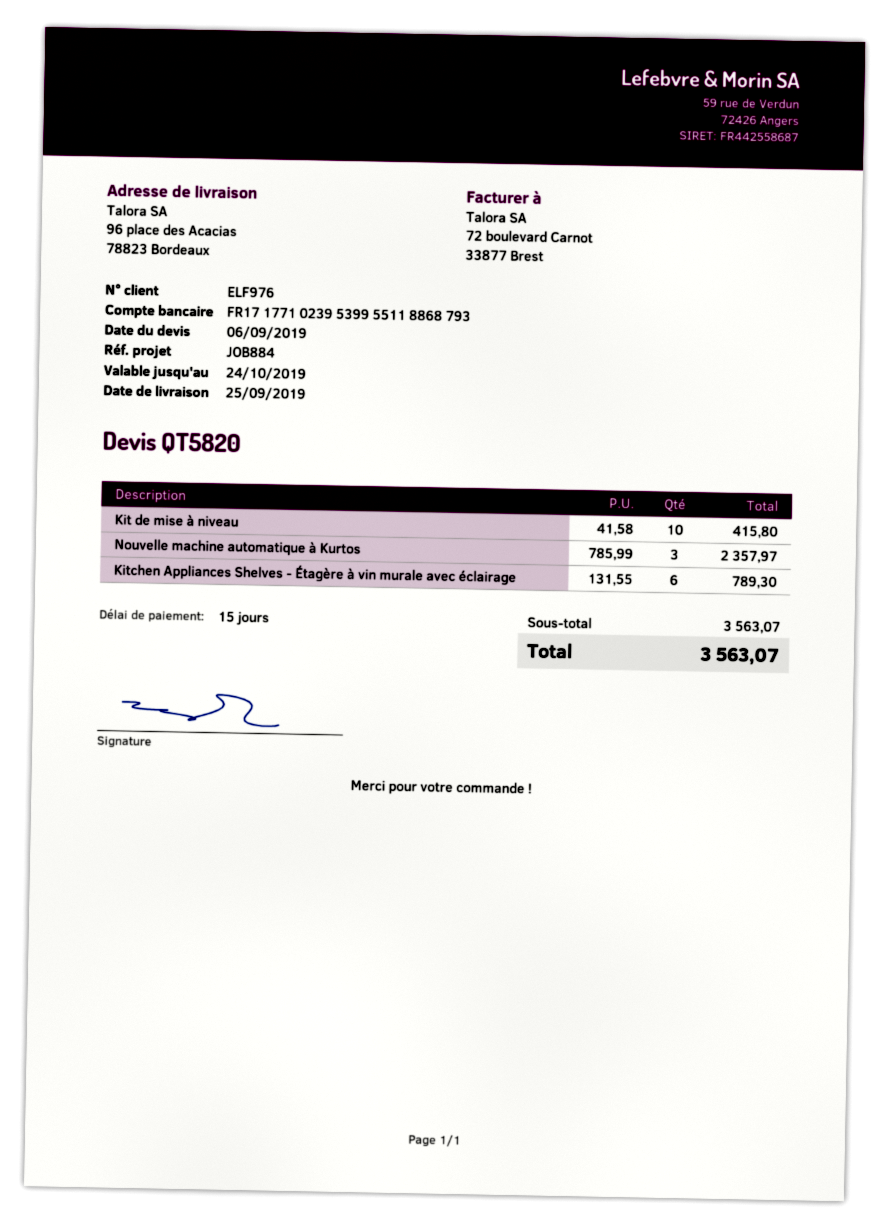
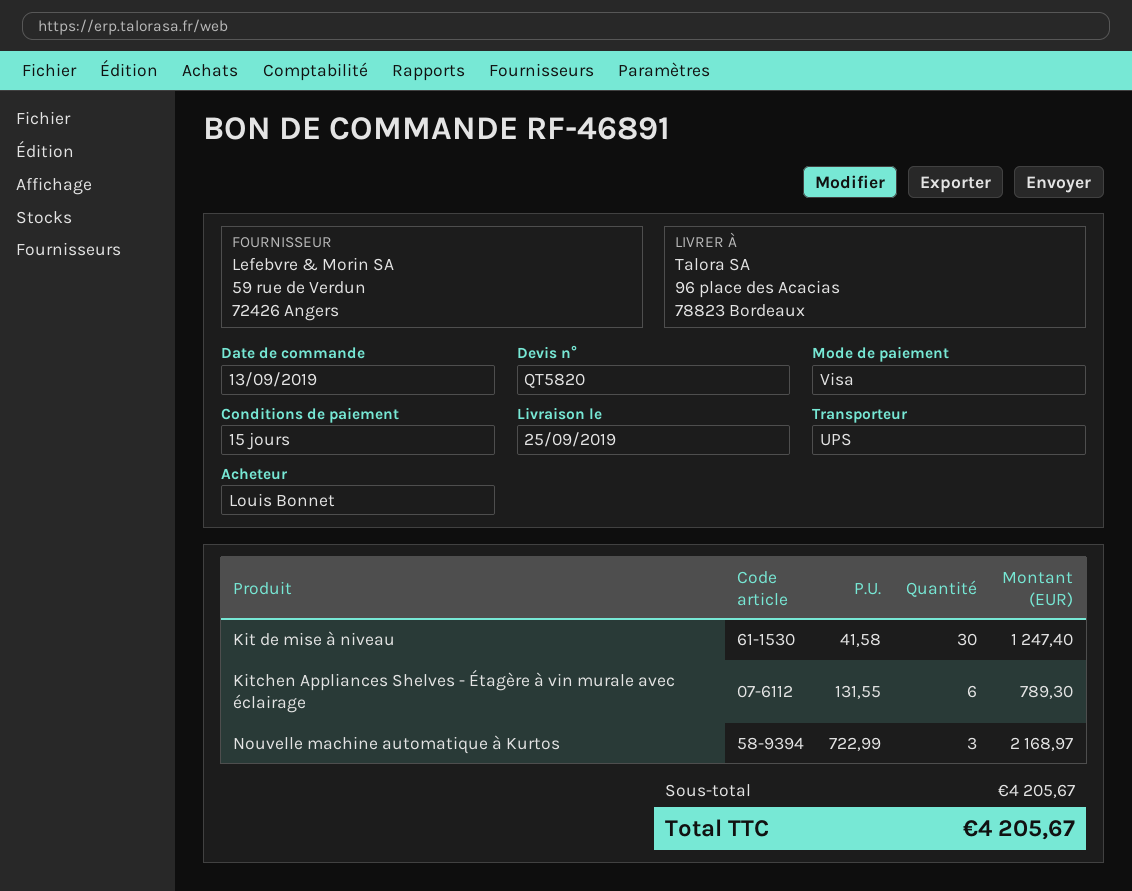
Kit de mise à niveau: 10 x 41.58 = 415.80 -> 30 x 41.58 = 1247.40
Nouvelle machine automatique à Kurtos: 3 x 785.99 = 2357.97 -> 3 x 722.99 = 2168.97
subtotal: 3563.07 -> 4205.67
total: 3563.07 -> 4205.67

